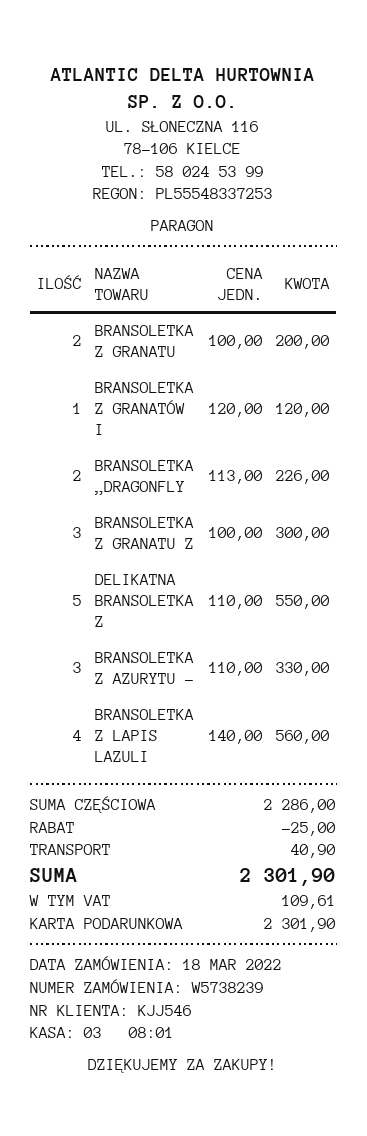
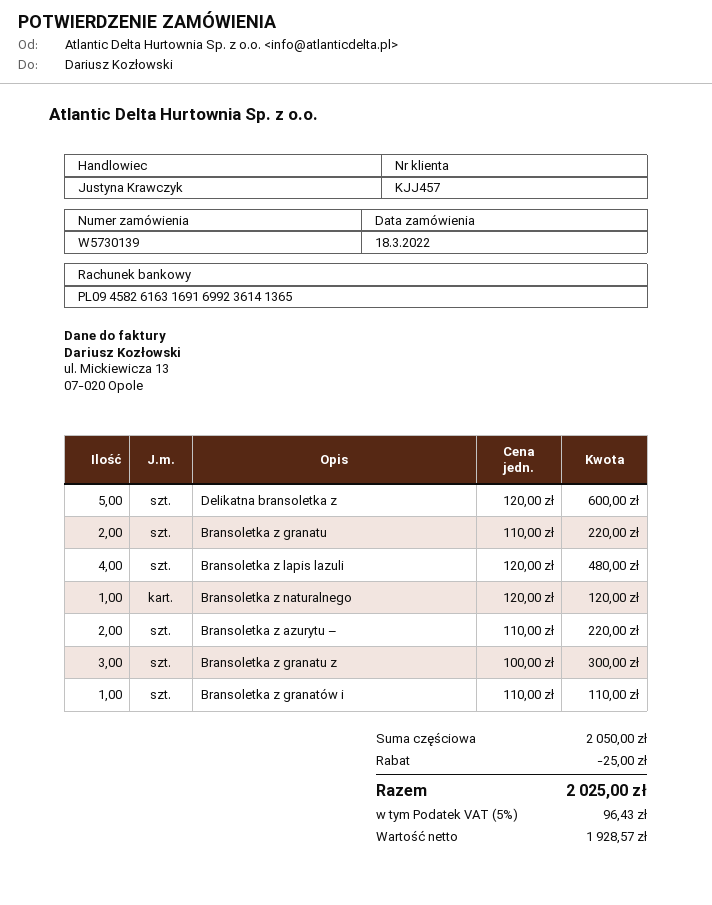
order number: W5738239 -> W5730139
customer number: KJJ546 -> KJJ457
BRANSOLETKA Z GRANATU: 2 x 100.00 = 200.00 -> 2 x 110.00 = 220.00
BRANSOLETKA Z GRANATÓW I: 1 x 120.00 = 120.00 -> 1 x 110.00 = 110.00
BRANSOLETKA „DRAGONFLY: 2 x 113.00 = 226.00 -> none
DELIKATNA BRANSOLETKA Z: 5 x 110.00 = 550.00 -> 5 x 120.00 = 600.00
BRANSOLETKA Z AZURYTU –: 3 x 110.00 = 330.00 -> 2 x 110.00 = 220.00
BRANSOLETKA Z LAPIS LAZULI: 4 x 140.00 = 560.00 -> 4 x 120.00 = 480.00
Bransoletka z naturalnego: none -> 1 x 120.00 = 120.00
subtotal: 2286.00 -> 2050.00
shipping: 40.90 -> none
tax: 109.61 -> 96.43
total: 2301.90 -> 2025.00

